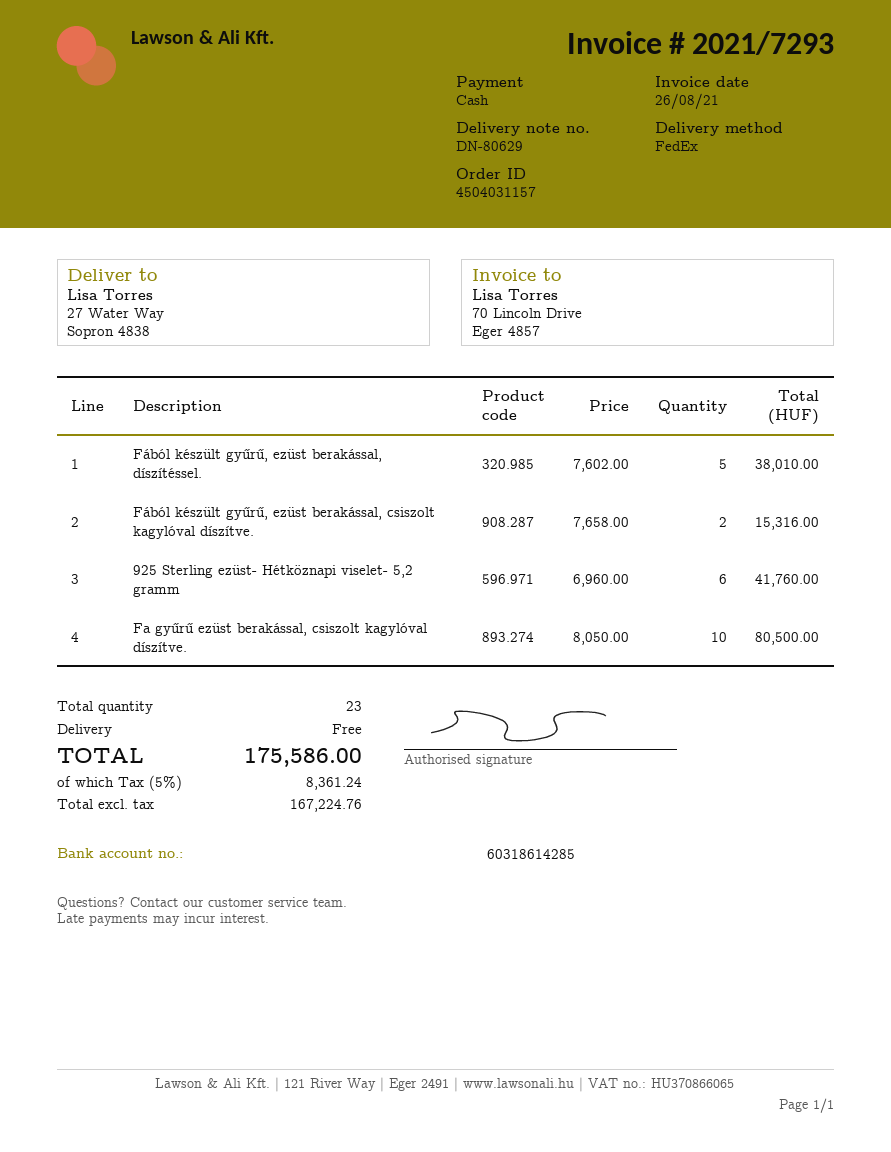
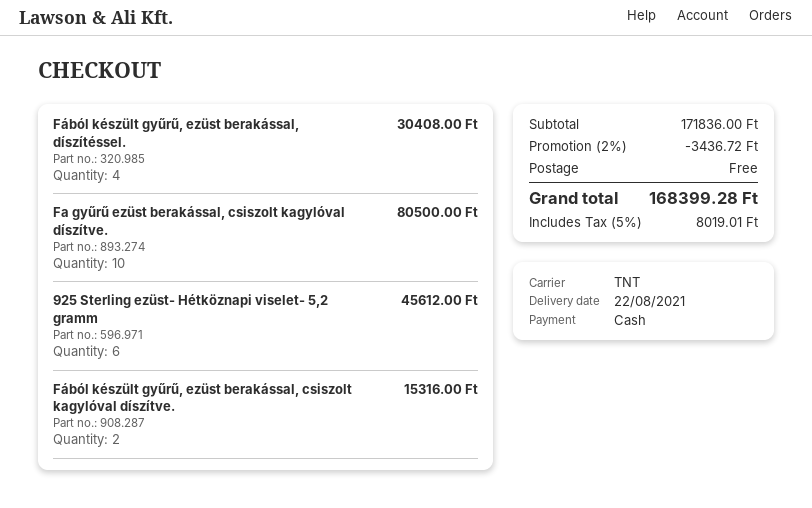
shipping method: FedEx -> TNT
Fából készült gyűrű, ezüst berakással, díszítéssel.: 5 for 38010.00 -> 4 for 30408.00
925 Sterling ezüst- Hétköznapi viselet- 5,2 gramm: 6 for 41760.00 -> 6 for 45612.00
discount: none -> 2% = 3436.72
tax: 5% = 8361.24 -> 5% = 8019.01
total: 175586.00 -> 168399.28

